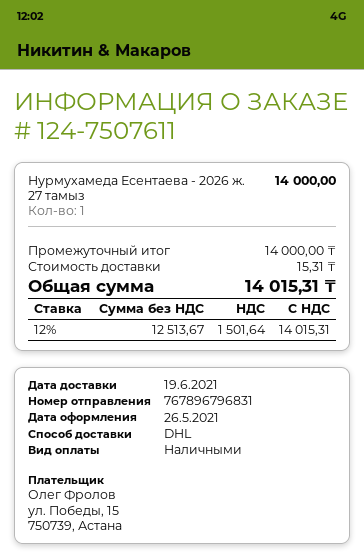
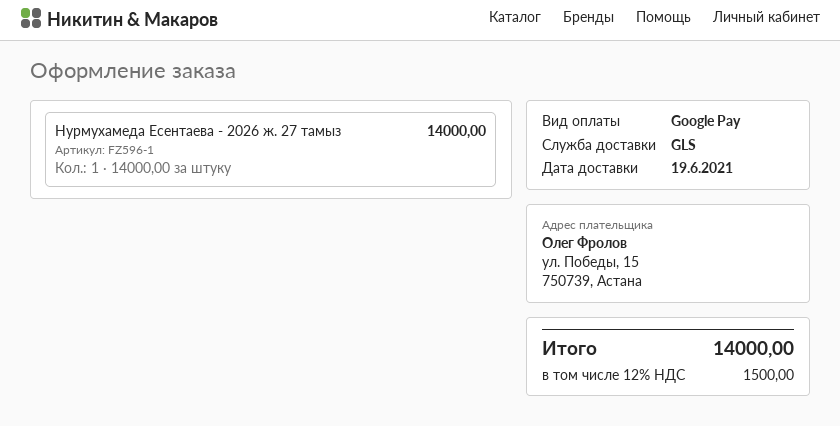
payment method: cash -> Google Pay
shipping method: DHL -> GLS
shipping: 15.31 -> none
tax: 12% = 1501.64 -> 12% = 1500.00
total: 14015.31 -> 14000.00

